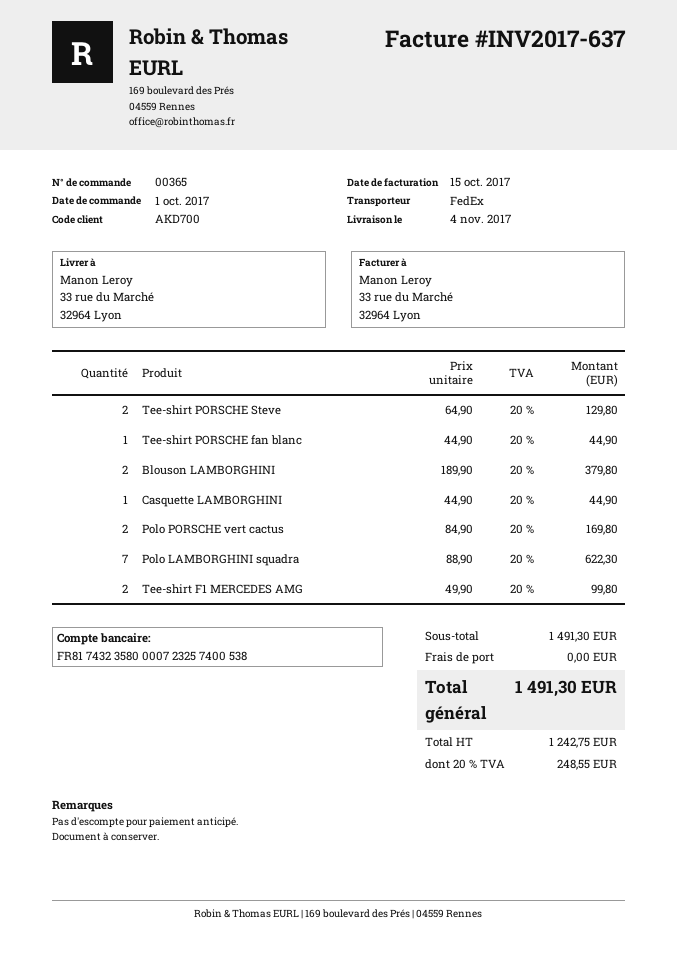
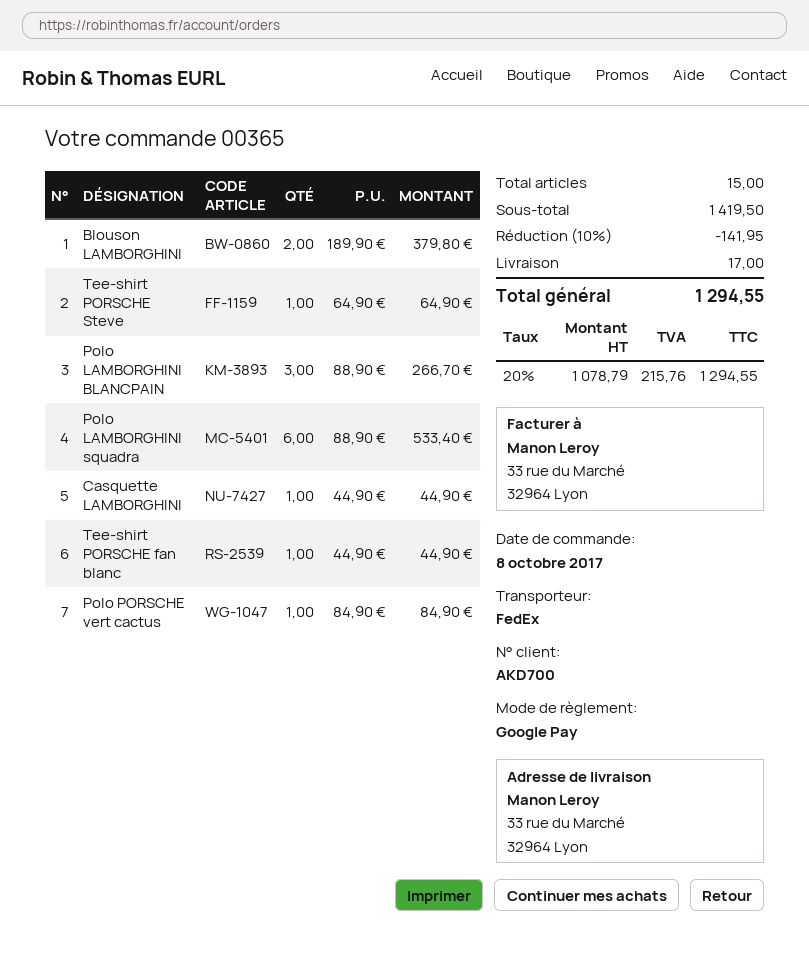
order date: 2017-10-01 -> 2017-10-08
Tee-shirt PORSCHE Steve: 2 x 64.90 = 129.80 -> 1 x 64.90 = 64.90
Polo PORSCHE vert cactus: 2 x 84.90 = 169.80 -> 1 x 84.90 = 84.90
Polo LAMBORGHINI squadra: 7 x 88.90 = 622.30 -> 6 x 88.90 = 533.40
Tee-shirt F1 MERCEDES AMG: 2 x 49.90 = 99.80 -> none
Polo LAMBORGHINI BLANCPAIN: none -> 3 x 88.90 = 266.70
subtotal: 1491.30 -> 1419.50
discount: none -> 10% = 141.95
shipping: 0.00 -> 17.00
net: 1242.75 -> 1078.79
tax: 20% = 248.55 -> 20% = 215.76
total: 1491.30 -> 1294.55

